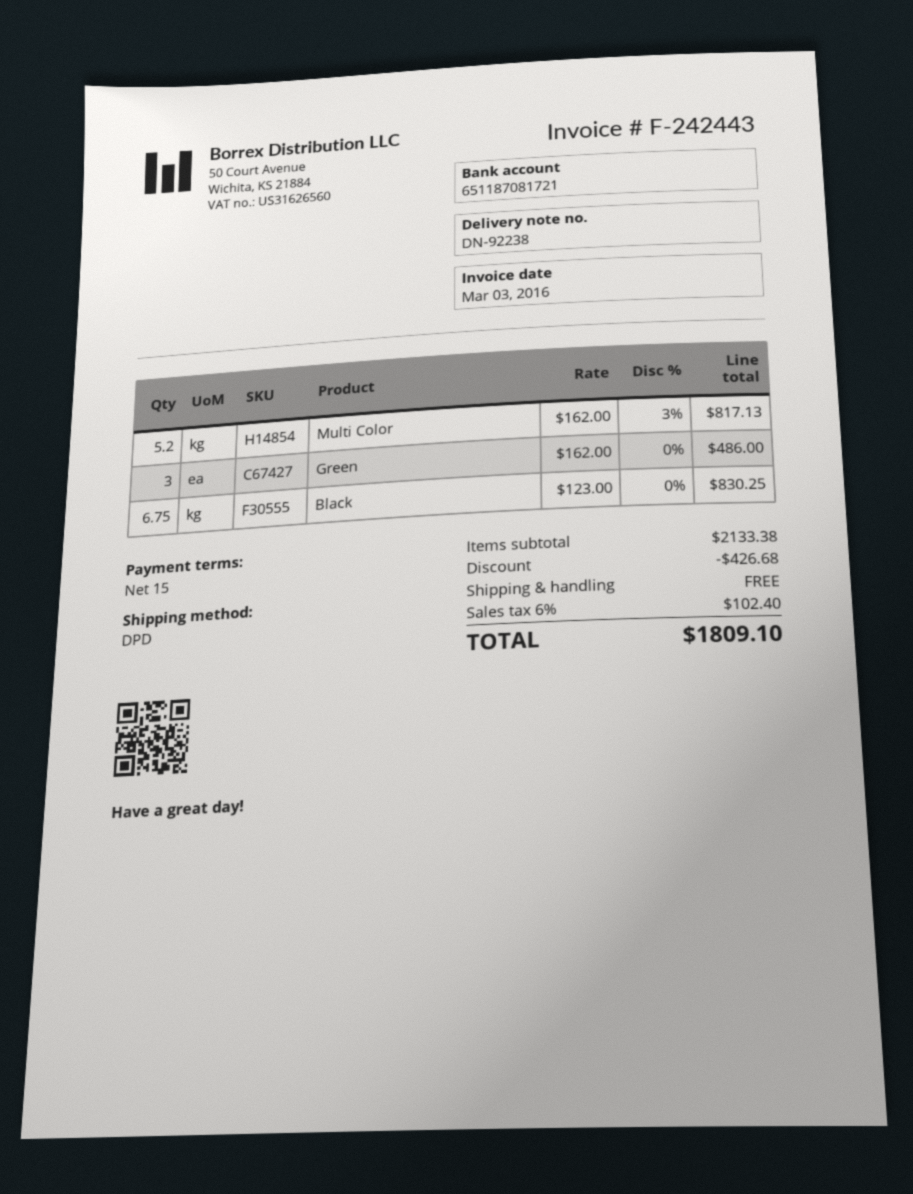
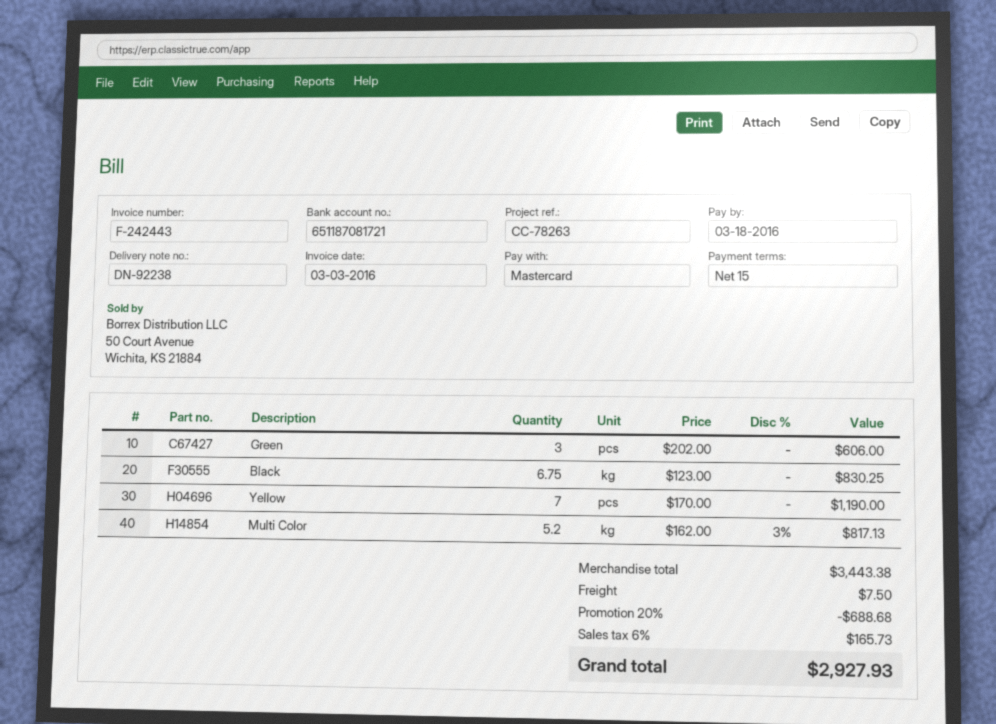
Green: 3 x 162.00 = 486.00 -> 3 x 202.00 = 606.00
Yellow: none -> 7 x 170.00 = 1190.00
subtotal: 2133.38 -> 3443.38
discount: 426.68 -> 688.68
shipping: 0.00 -> 7.50
tax: 6% = 102.40 -> 6% = 165.73
total: 1809.10 -> 2927.93

